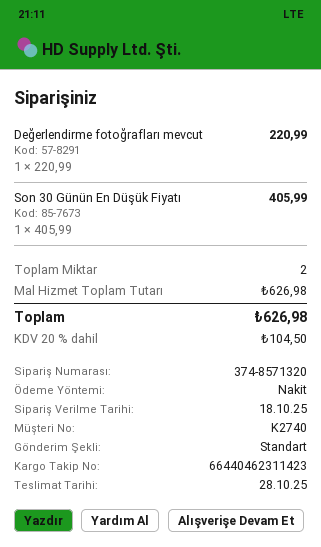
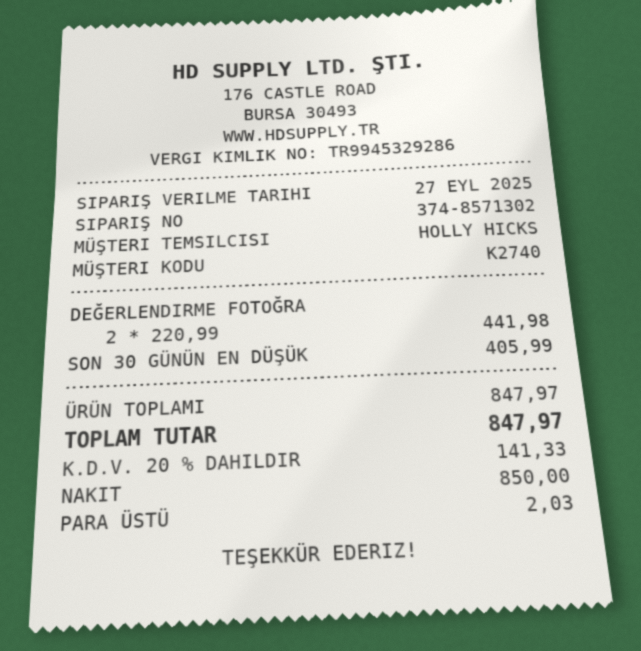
order number: 374-8571320 -> 374-8571302
order date: 2025-10-18 -> 2025-09-27
Değerlendirme fotoğrafları mevcut: 1 x 220.99 = 220.99 -> 2 x 220.99 = 441.98
subtotal: 626.98 -> 847.97
tax: 20% = 104.50 -> 20% = 141.33
total: 626.98 -> 847.97

